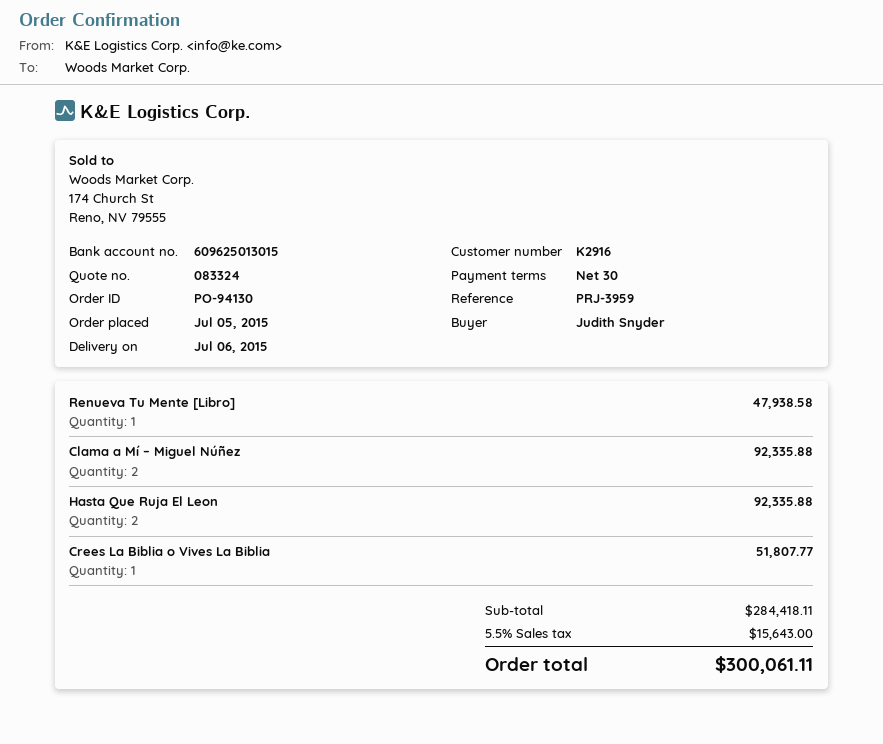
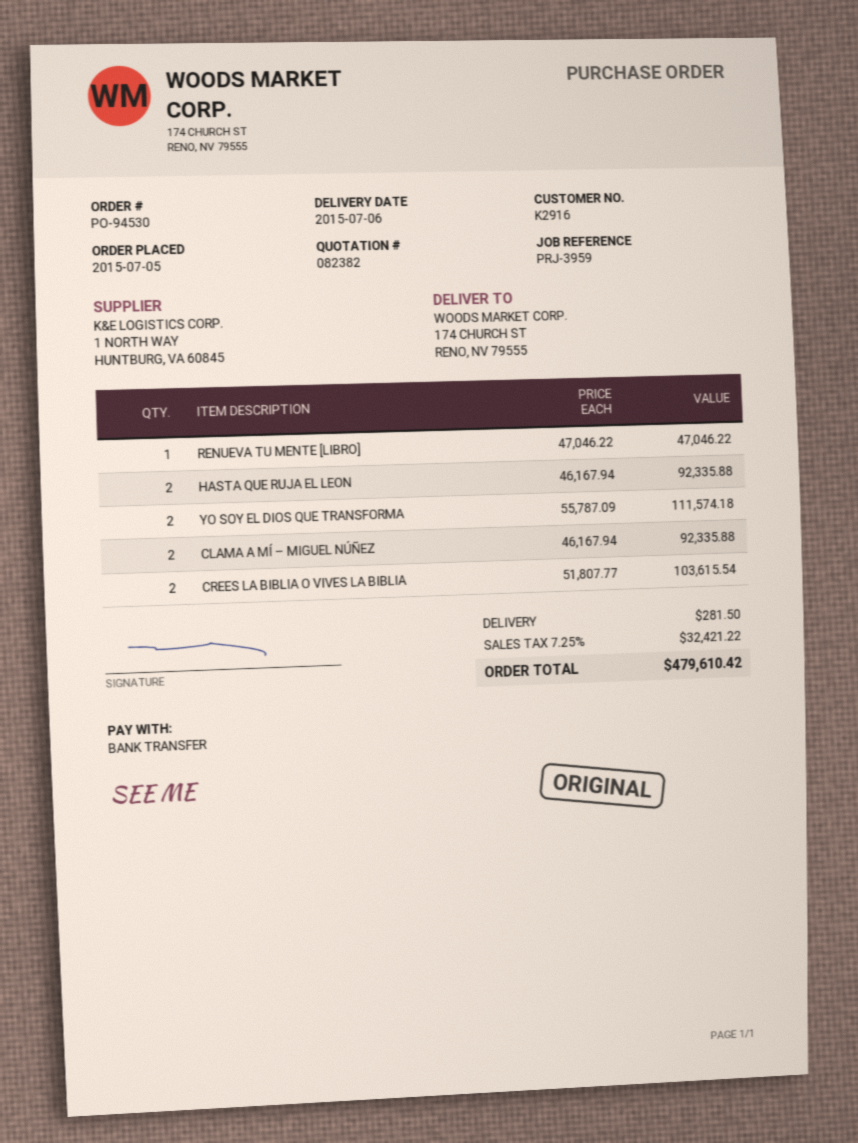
quote number: 083324 -> 082382
order number: PO-94130 -> PO-94530
Renueva Tu Mente [Libro]: 1 for 47938.58 -> 1 for 47046.22
Crees La Biblia o Vives La Biblia: 1 for 51807.77 -> 2 for 103615.54
YO SOY EL DIOS QUE TRANSFORMA: none -> 2 for 111574.18
shipping: none -> 281.50
tax: 5.5% = 15643.00 -> 7.25% = 32421.22
total: 300061.11 -> 479610.42

